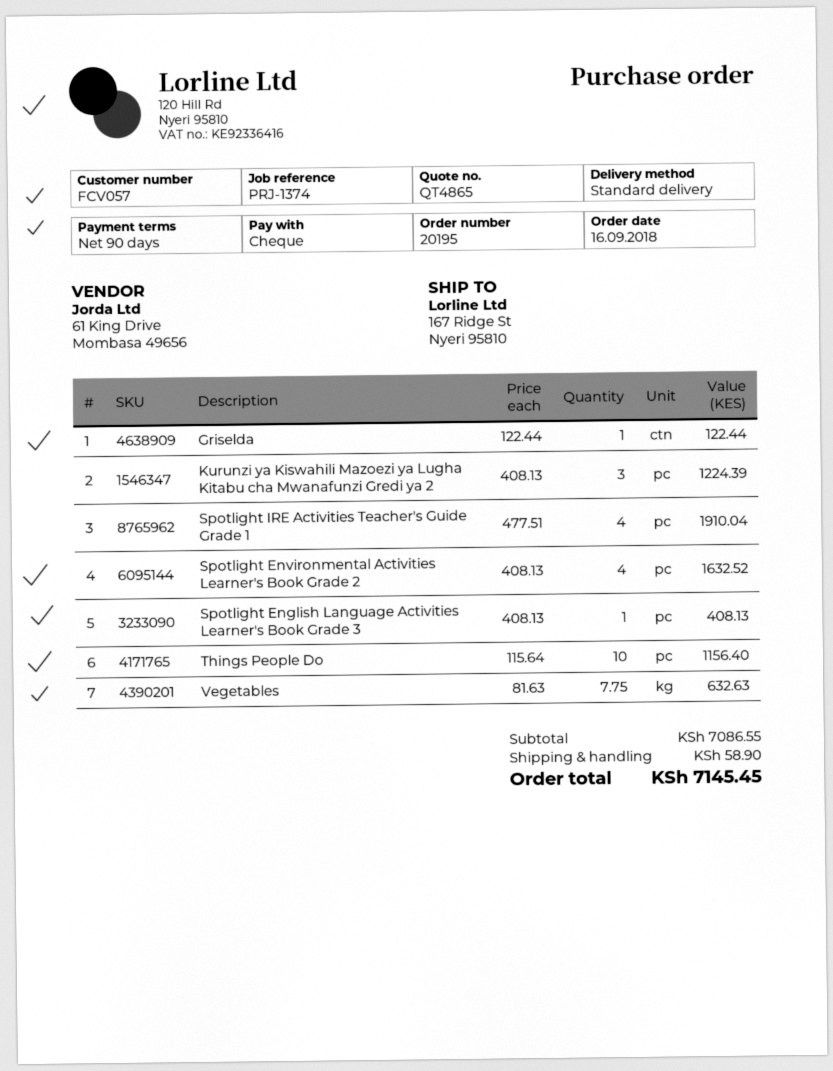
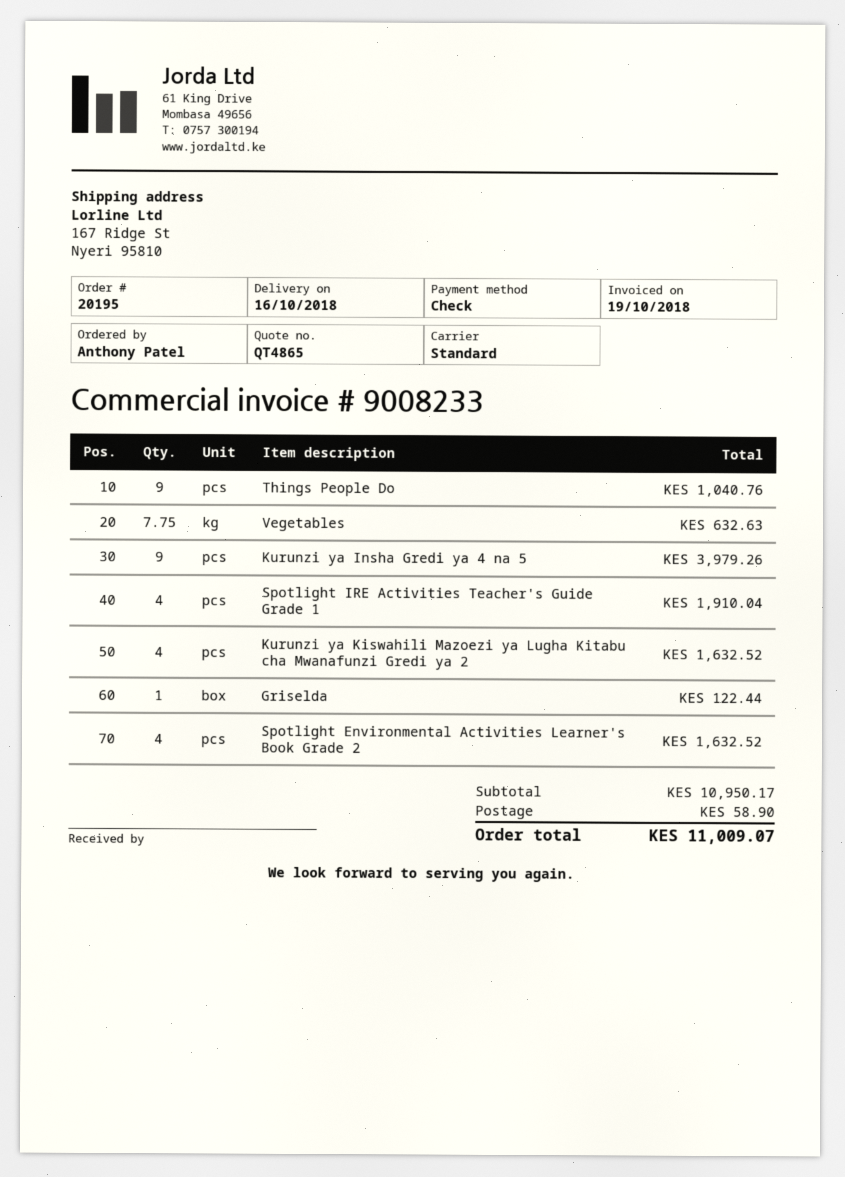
Kurunzi ya Kiswahili Mazoezi ya Lugha Kitabu cha Mwanafunzi Gredi ya 2: 3 for 1224.39 -> 4 for 1632.52
Spotlight English Language Activities Learner's Book Grade 3: 1 for 408.13 -> none
Things People Do: 10 for 1156.40 -> 9 for 1040.76
Kurunzi ya Insha Gredi ya 4 na 5: none -> 9 for 3979.26
subtotal: 7086.55 -> 10950.17
total: 7145.45 -> 11009.07

